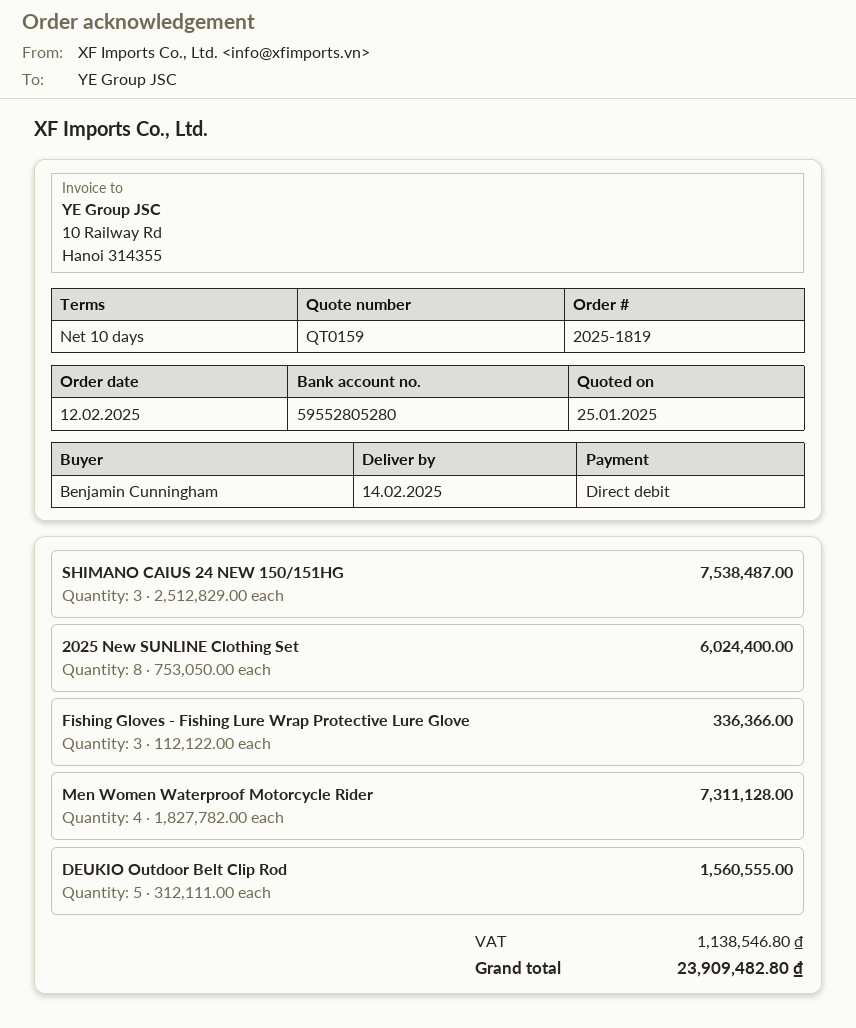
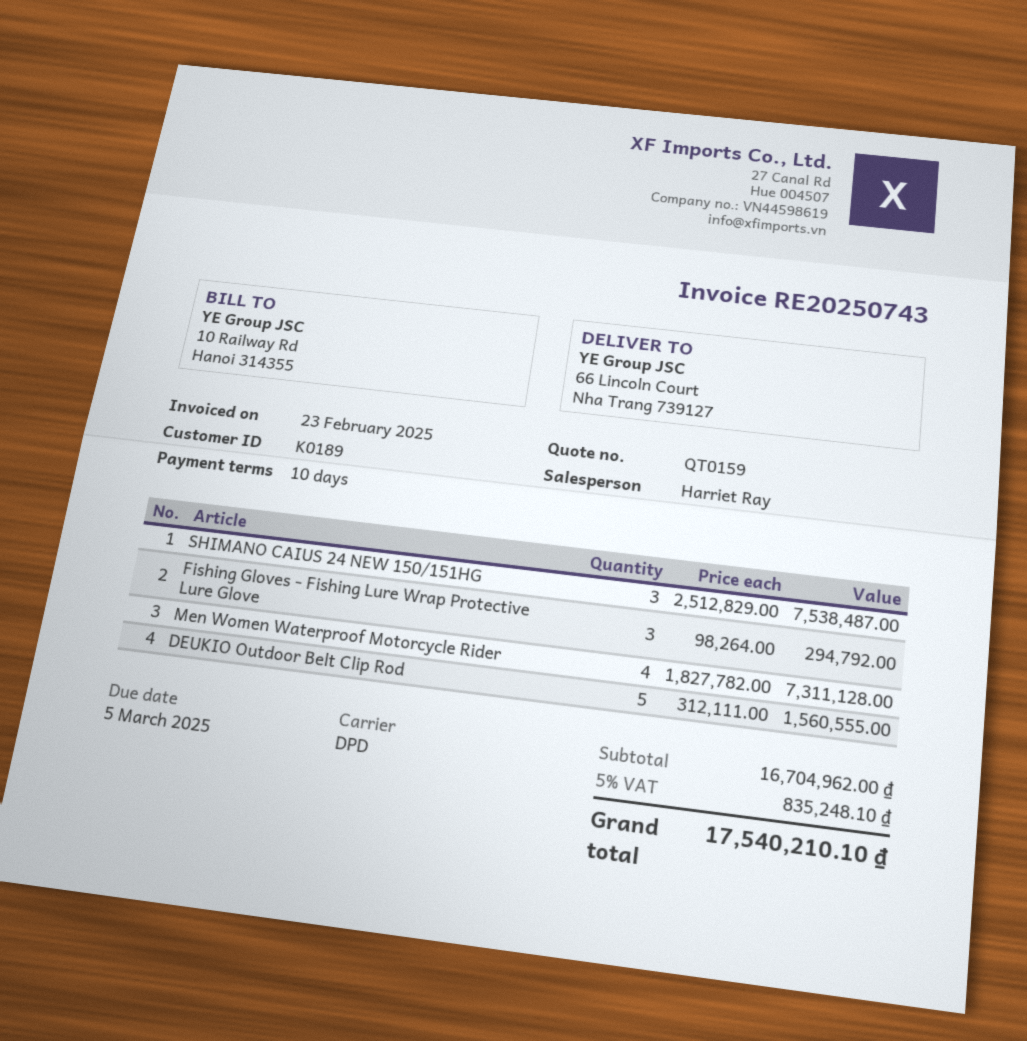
2025 New SUNLINE Clothing Set: 8 x 753050.00 = 6024400.00 -> none
Fishing Gloves - Fishing Lure Wrap Protective Lure Glove: 3 x 112122.00 = 336366.00 -> 3 x 98264.00 = 294792.00
tax: 1138546.80 -> 835248.10
total: 23909482.80 -> 17540210.10

